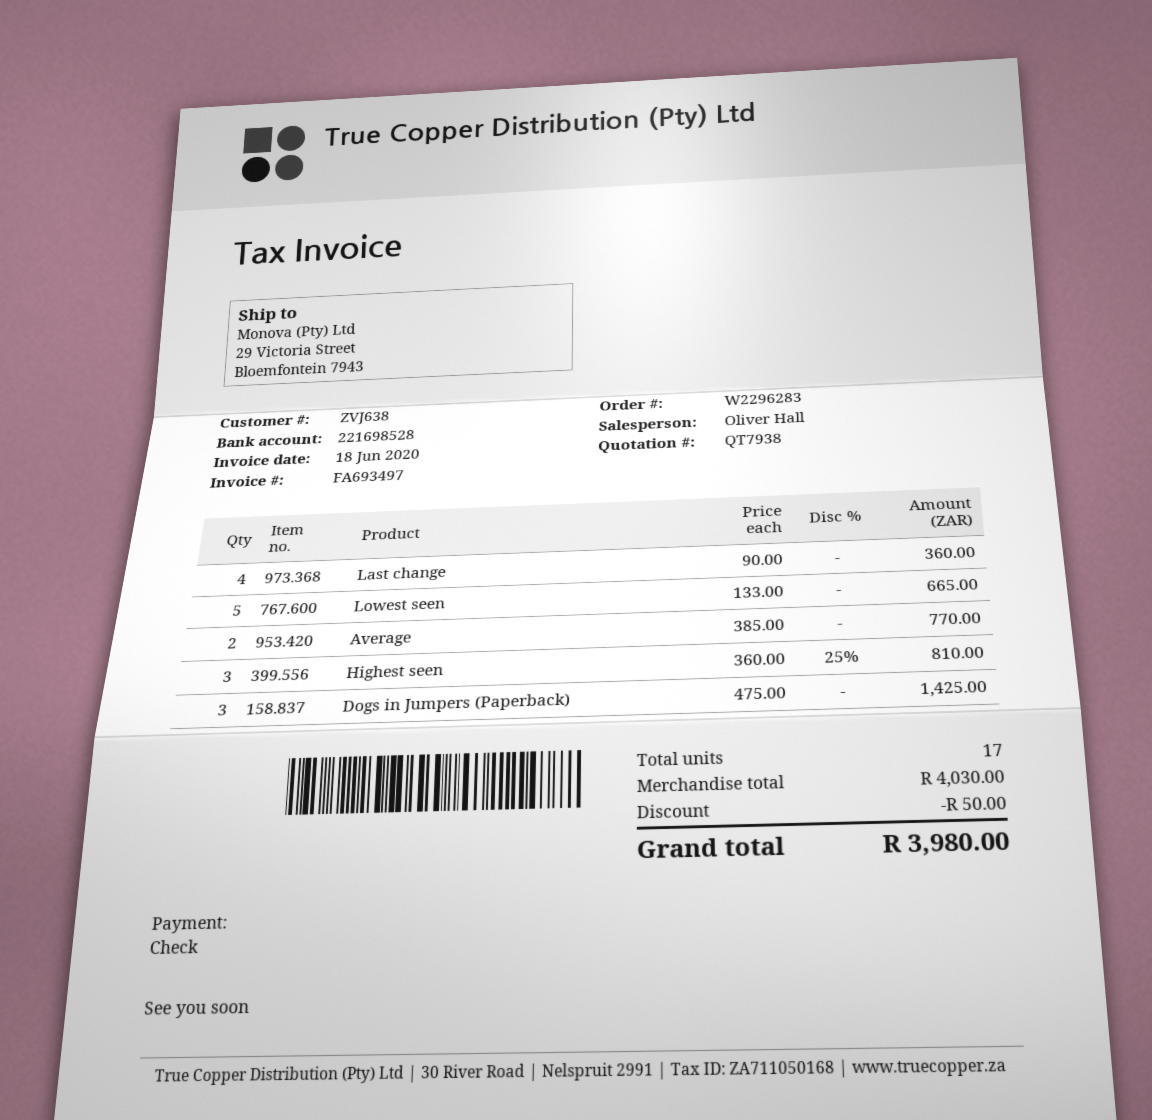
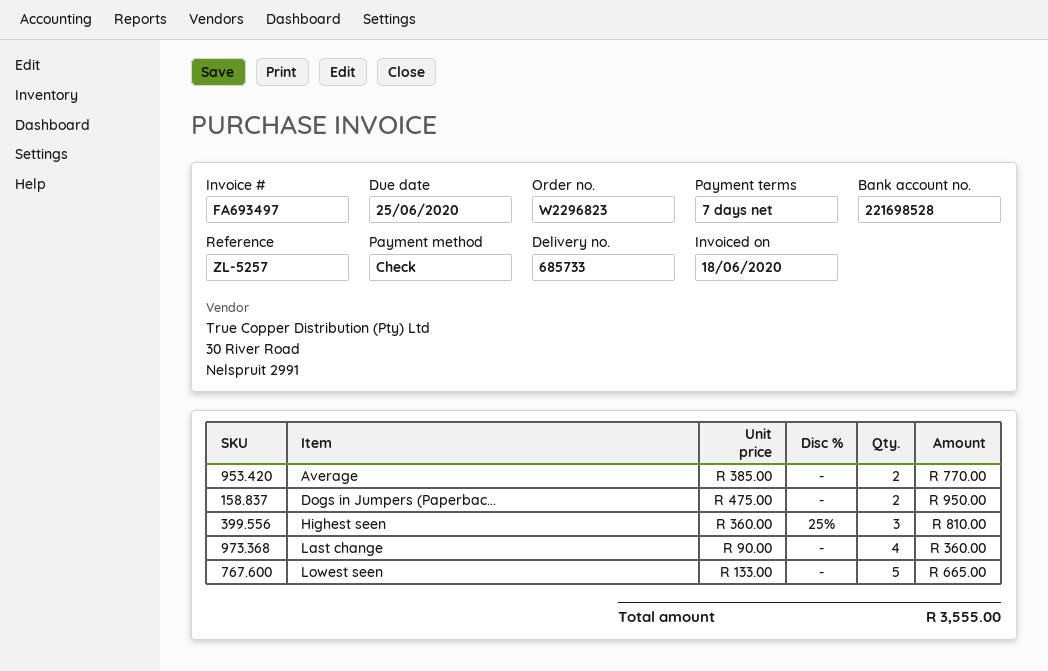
order number: W2296283 -> W2296823
Dogs in Jumpers (Paperback): 3 x 475.00 = 1425.00 -> 2 x 475.00 = 950.00
discount: 50.00 -> none
total: 3980.00 -> 3555.00

